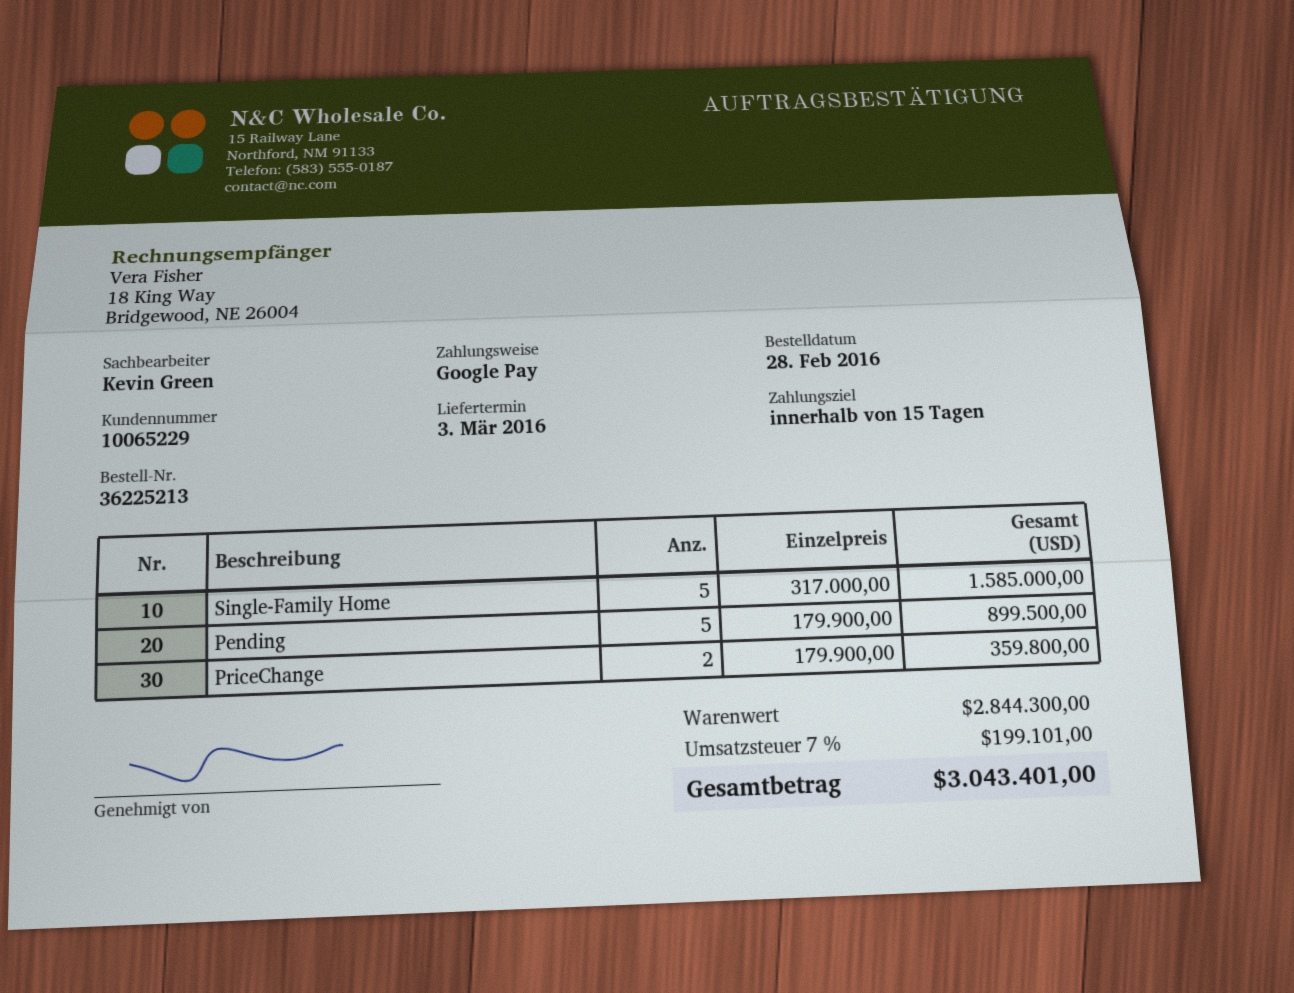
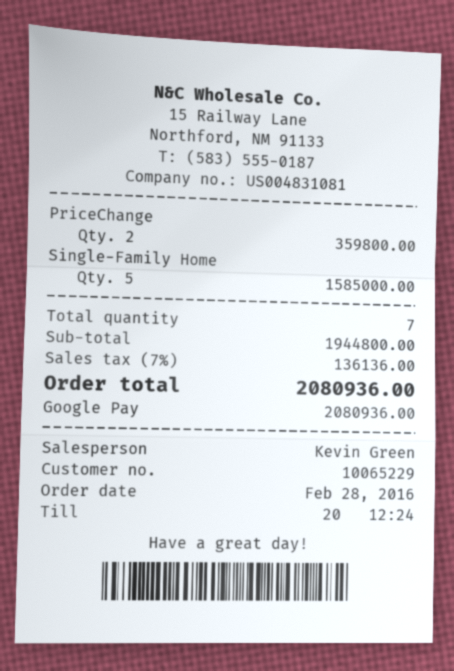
Pending: 5 for 899500.00 -> none
subtotal: 2844300.00 -> 1944800.00
tax: 7% = 199101.00 -> 7% = 136136.00
total: 3043401.00 -> 2080936.00

